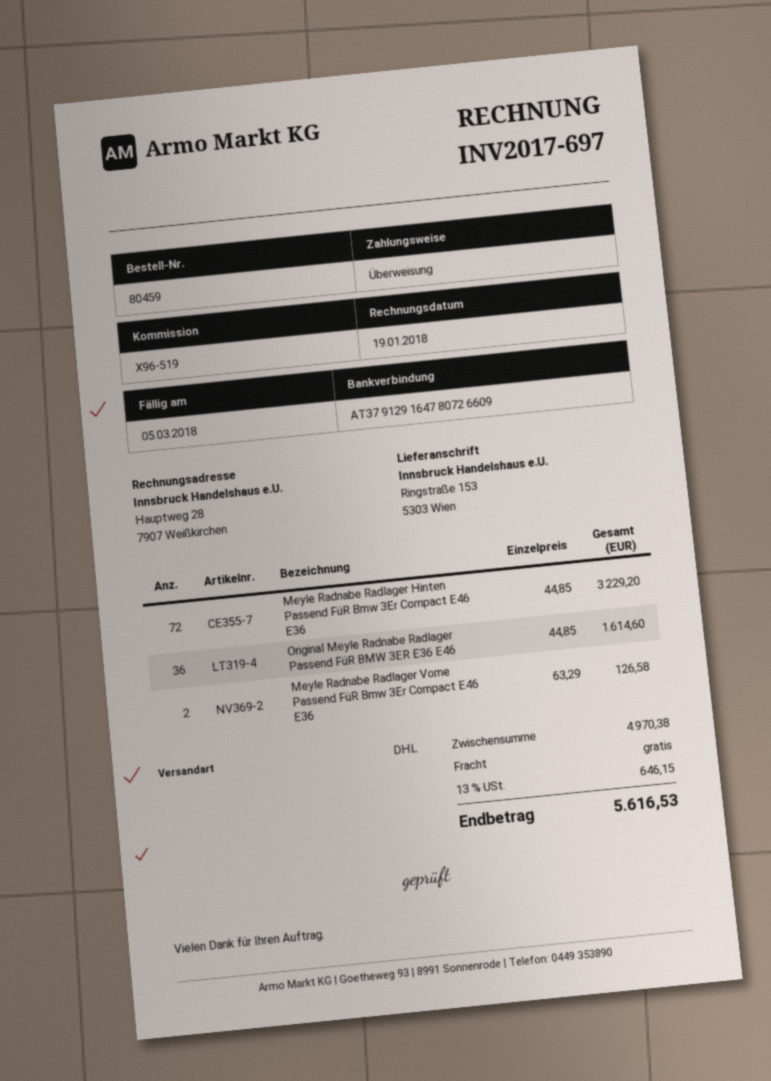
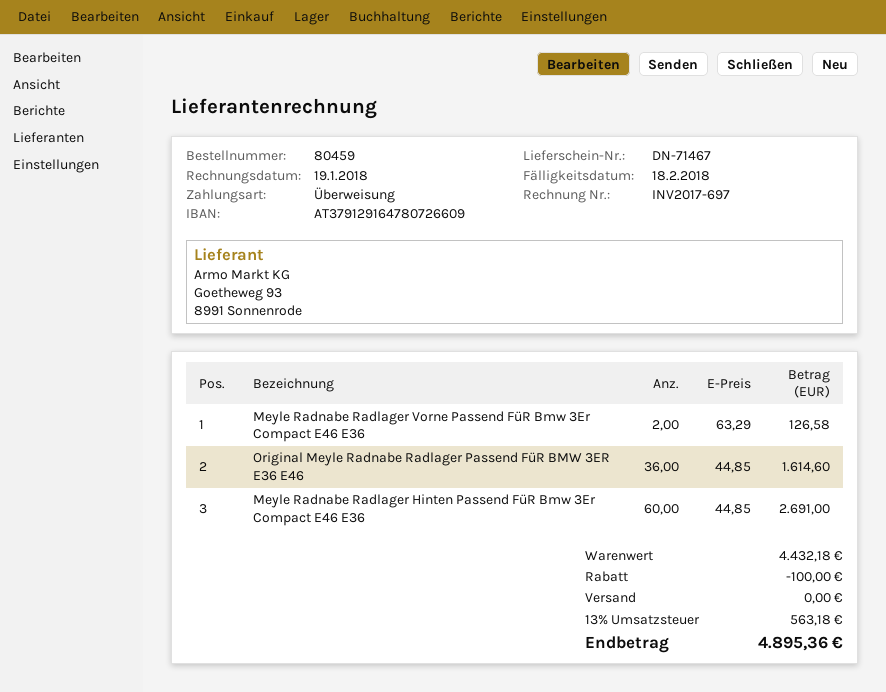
due date: 2018-03-05 -> 2018-02-18
Meyle Radnabe Radlager Hinten Passend FüR Bmw 3Er Compact E46 E36: 72 x 44.85 = 3229.20 -> 60 x 44.85 = 2691.00
subtotal: 4970.38 -> 4432.18
discount: none -> 100.00
tax: 13% = 646.15 -> 13% = 563.18
total: 5616.53 -> 4895.36

